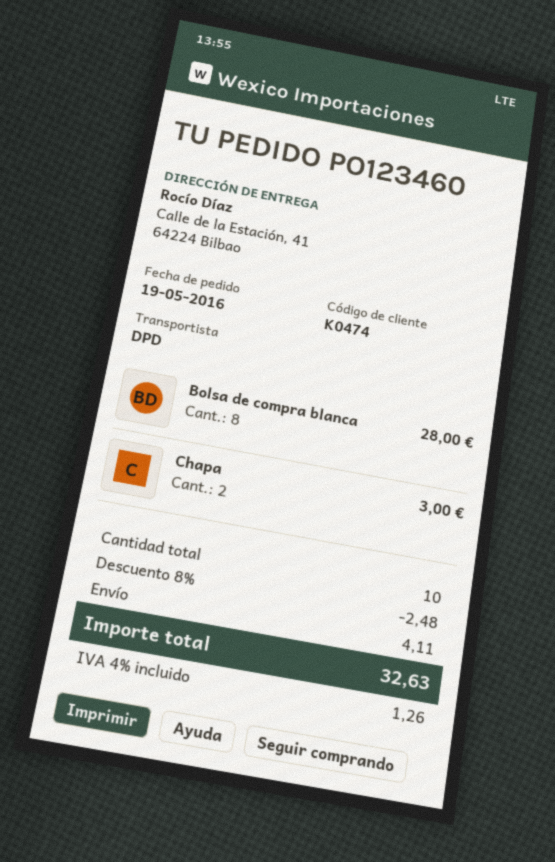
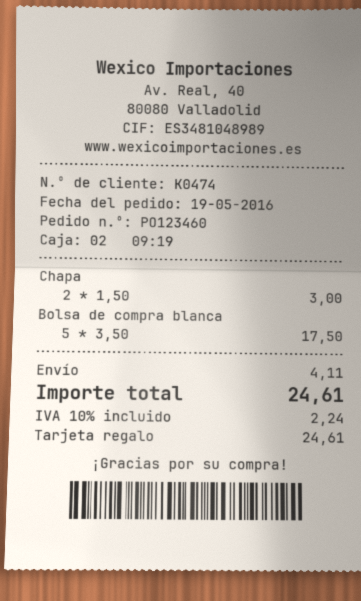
Bolsa de compra blanca: 8 for 28.00 -> 5 for 17.50
discount: 8% = 2.48 -> none
tax: 4% = 1.26 -> 10% = 2.24
total: 32.63 -> 24.61

